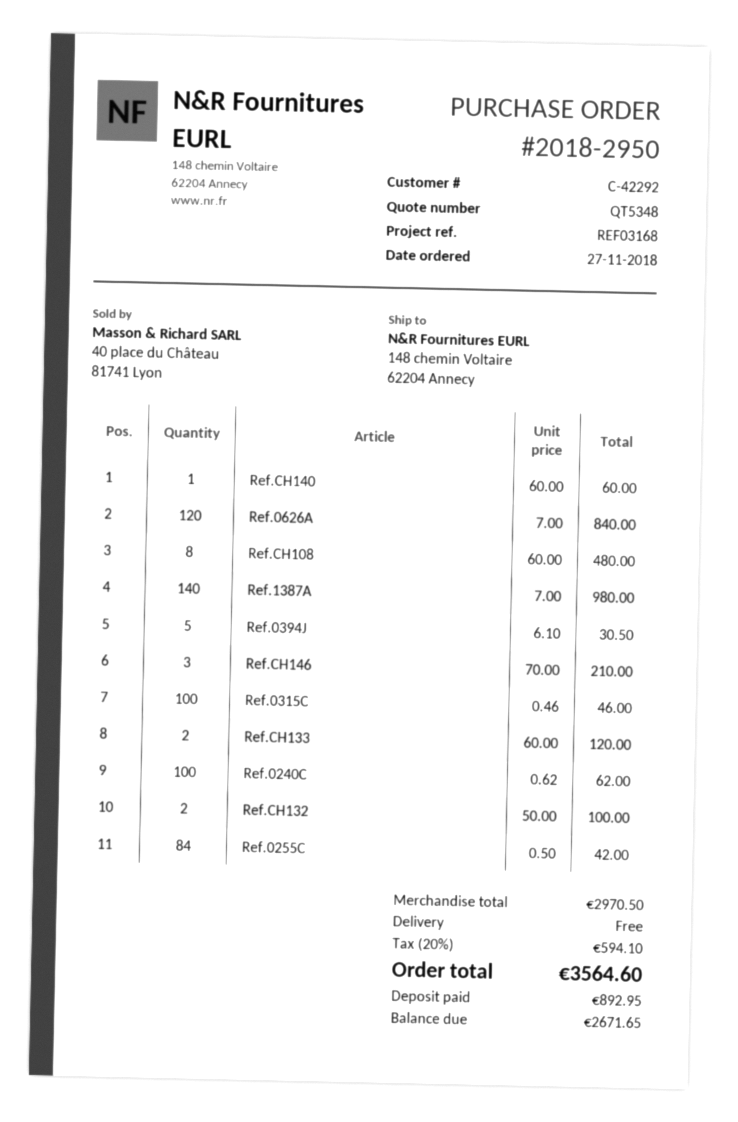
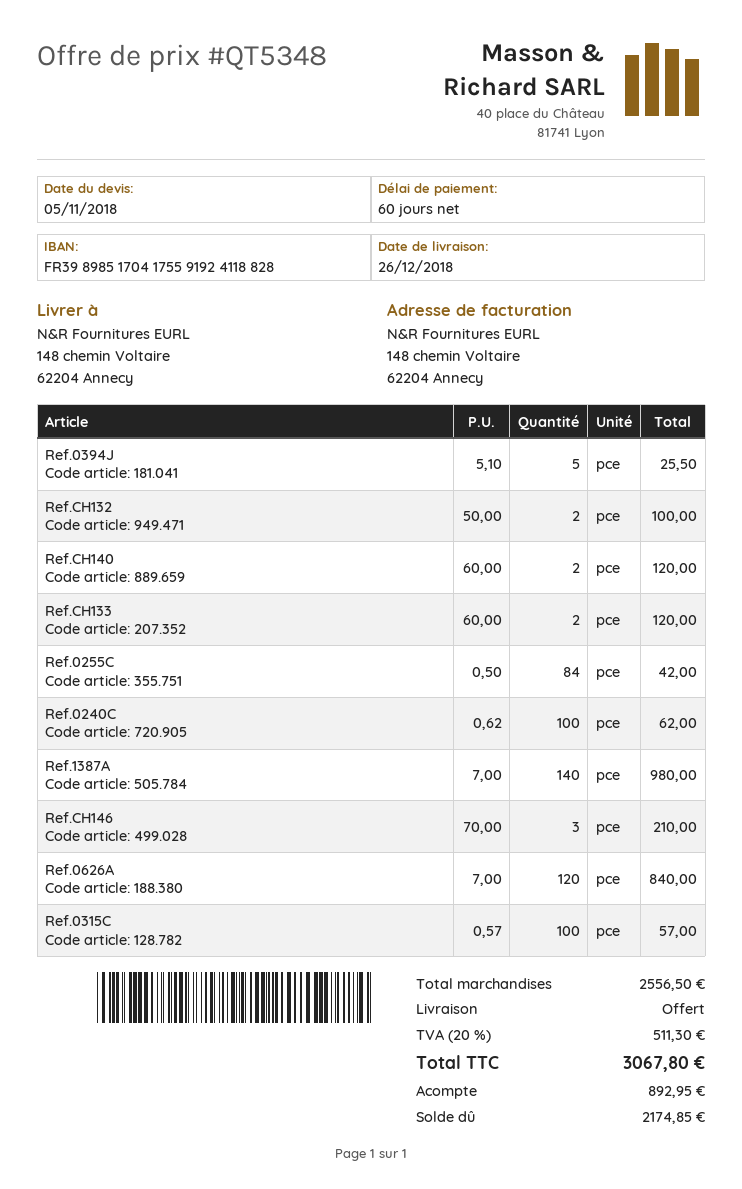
Ref.CH140: 1 x 60.00 = 60.00 -> 2 x 60.00 = 120.00
Ref.CH108: 8 x 60.00 = 480.00 -> none
Ref.0394J: 5 x 6.10 = 30.50 -> 5 x 5.10 = 25.50
Ref.0315C: 100 x 0.46 = 46.00 -> 100 x 0.57 = 57.00
subtotal: 2970.50 -> 2556.50
tax: 20% = 594.10 -> 20% = 511.30
total: 3564.60 -> 3067.80
balance: 2671.65 -> 2174.85

